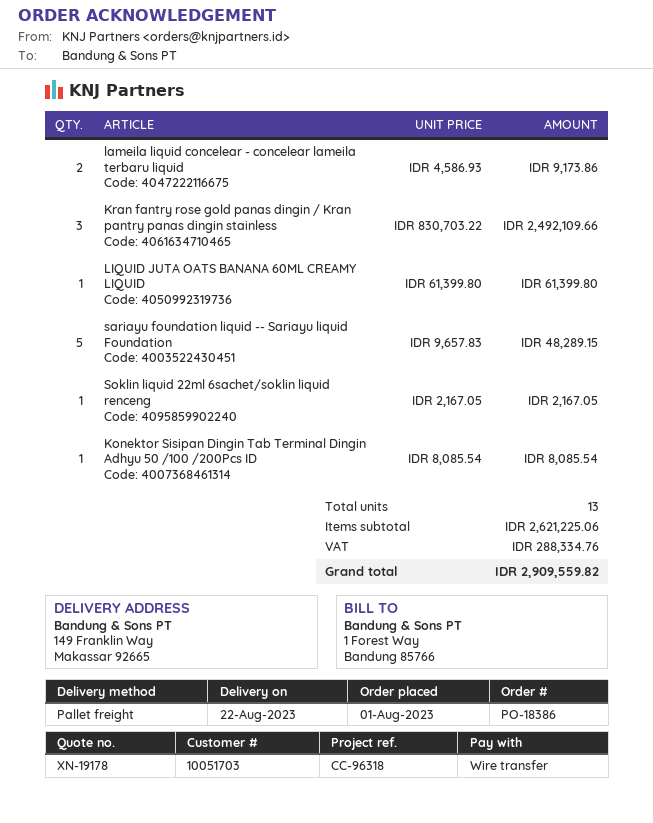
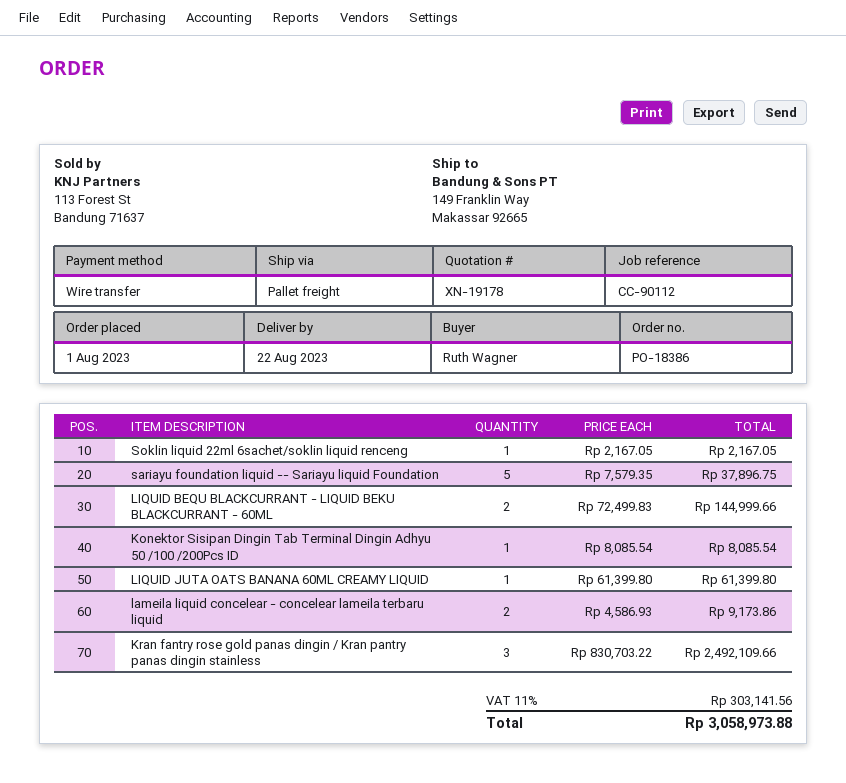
reference: CC-96318 -> CC-90112
sariayu foundation liquid -- Sariayu liquid Foundation: 5 x 9657.83 = 48289.15 -> 5 x 7579.35 = 37896.75
LIQUID BEQU BLACKCURRANT - LIQUID BEKU BLACKCURRANT - 60ML: none -> 2 x 72499.83 = 144999.66
tax: 288334.76 -> 303141.56
total: 2909559.82 -> 3058973.88

